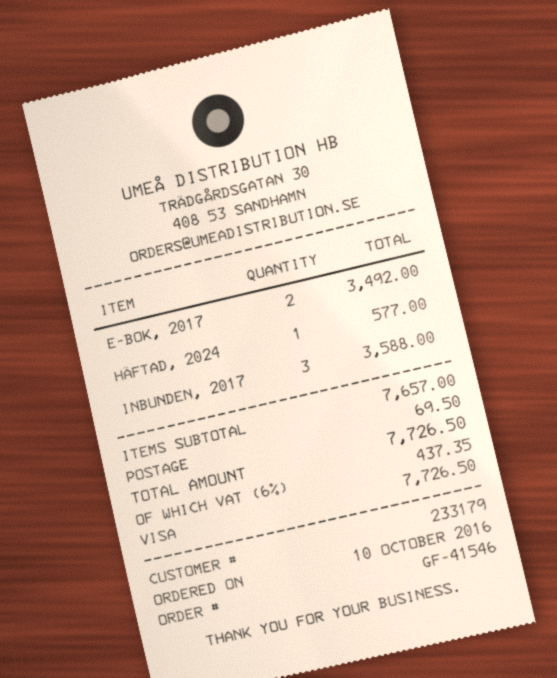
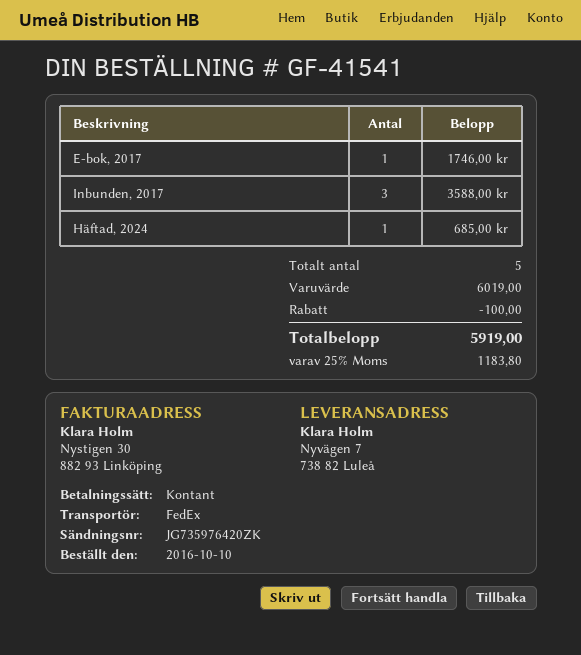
order number: GF-41546 -> GF-41541
payment method: Visa -> cash
E-BOK, 2017: 2 for 3492.00 -> 1 for 1746.00
HÄFTAD, 2024: 1 for 577.00 -> 1 for 685.00
subtotal: 7657.00 -> 6019.00
discount: none -> 100.00
shipping: 69.50 -> none
tax: 6% = 437.35 -> 25% = 1183.80
total: 7726.50 -> 5919.00

